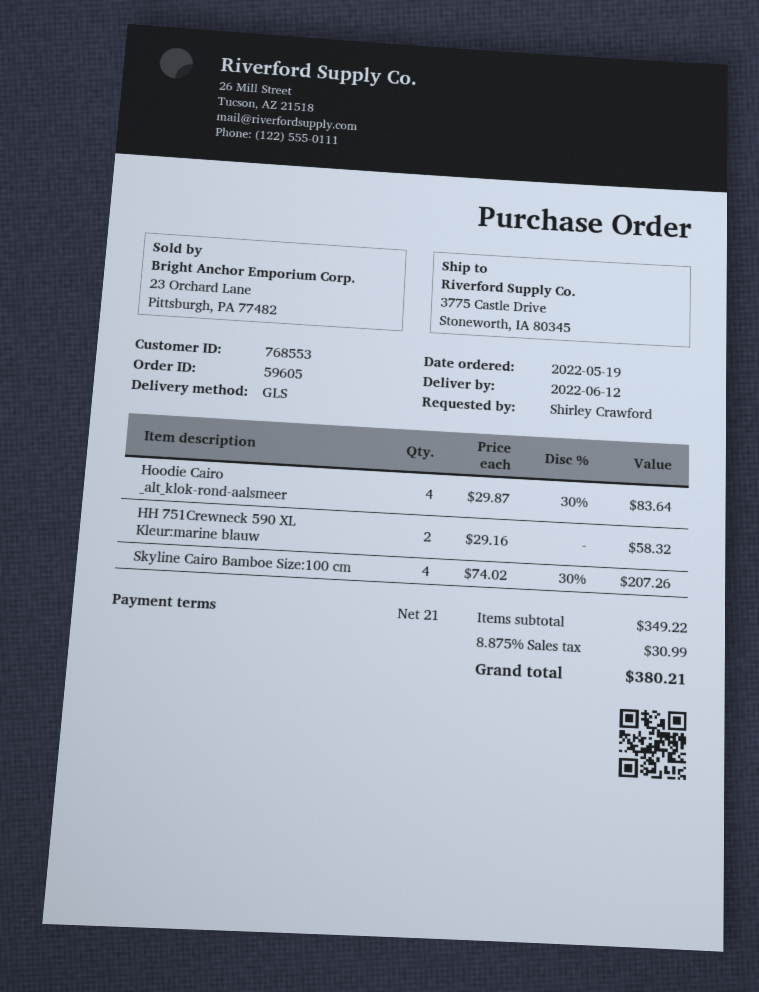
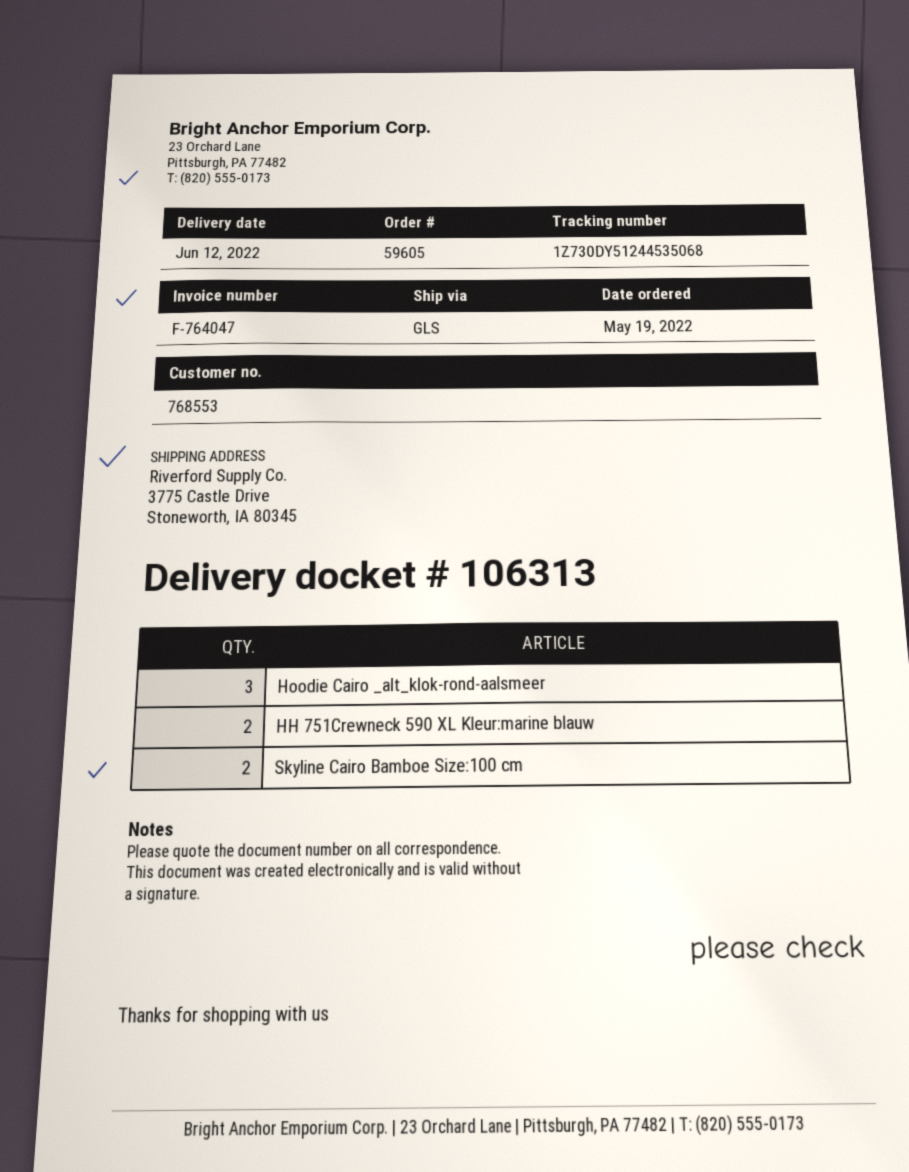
Hoodie Cairo _alt_klok-rond-aalsmeer: 4 -> 3
Skyline Cairo Bamboe Size:100 cm: 4 -> 2

